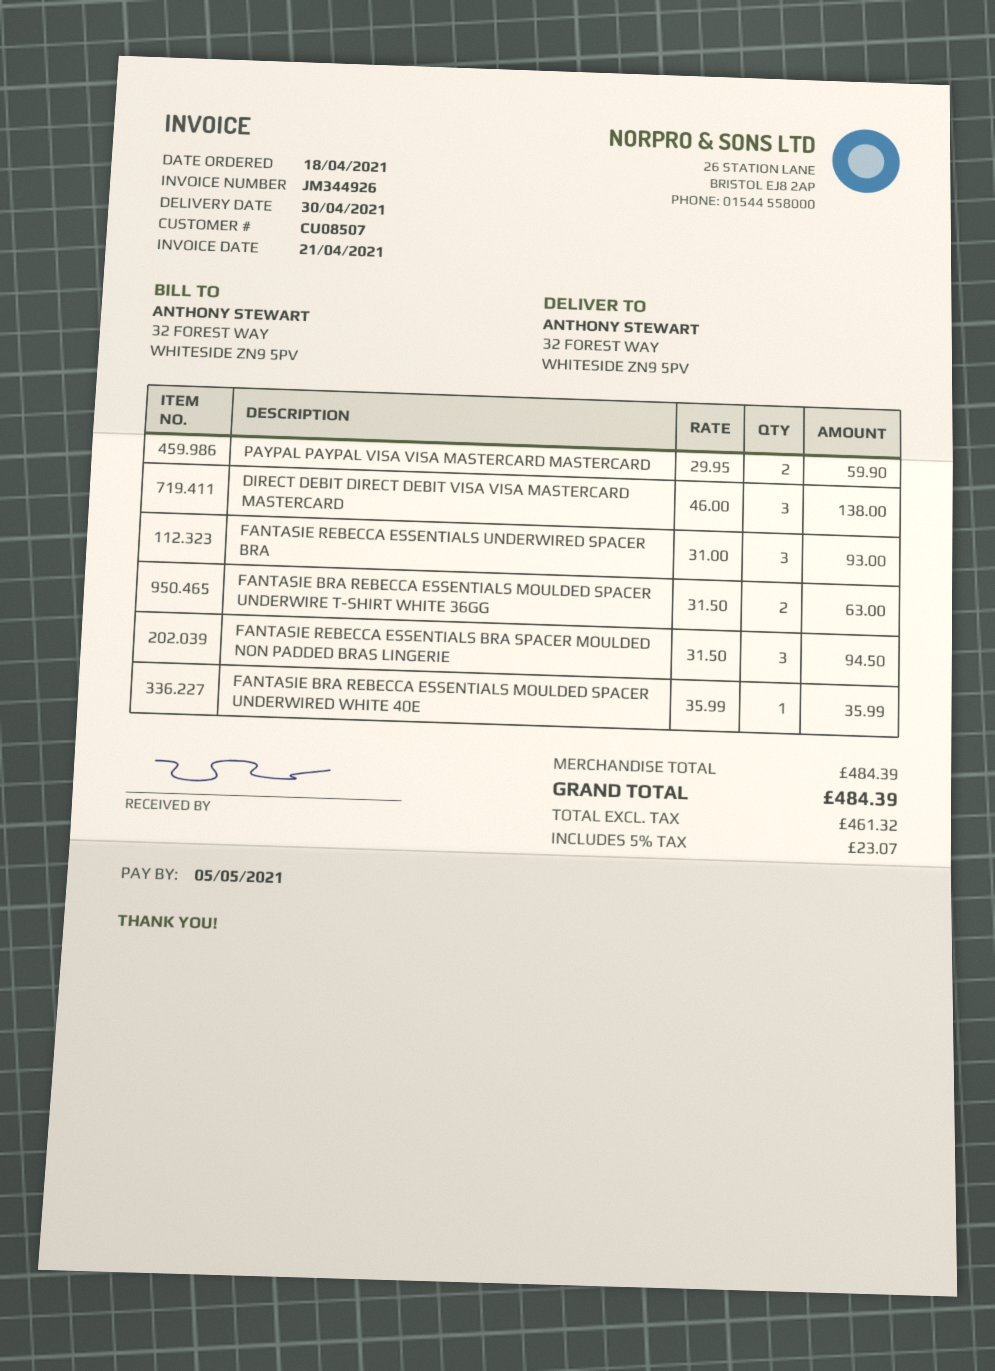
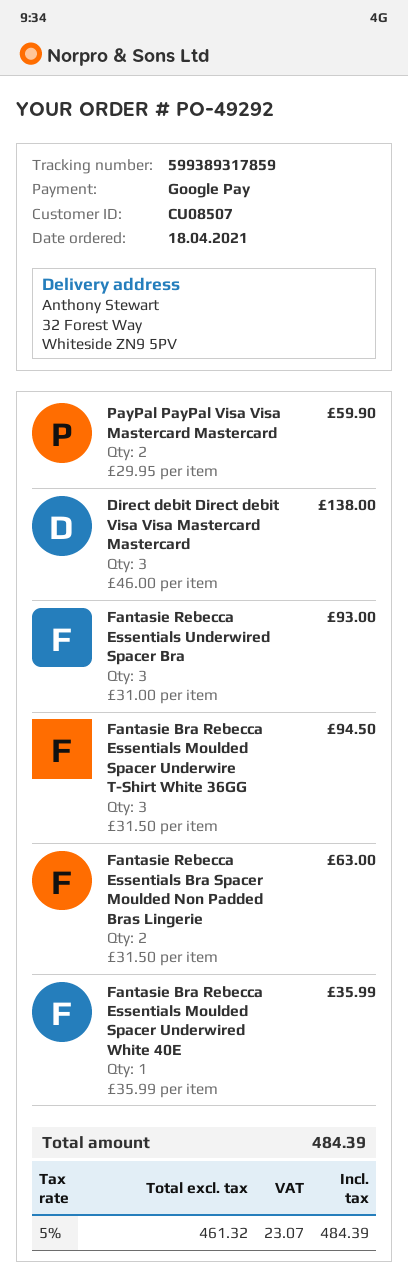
FANTASIE BRA REBECCA ESSENTIALS MOULDED SPACER UNDERWIRE T-SHIRT WHITE 36GG: 2 x 31.50 = 63.00 -> 3 x 31.50 = 94.50
FANTASIE REBECCA ESSENTIALS BRA SPACER MOULDED NON PADDED BRAS LINGERIE: 3 x 31.50 = 94.50 -> 2 x 31.50 = 63.00

